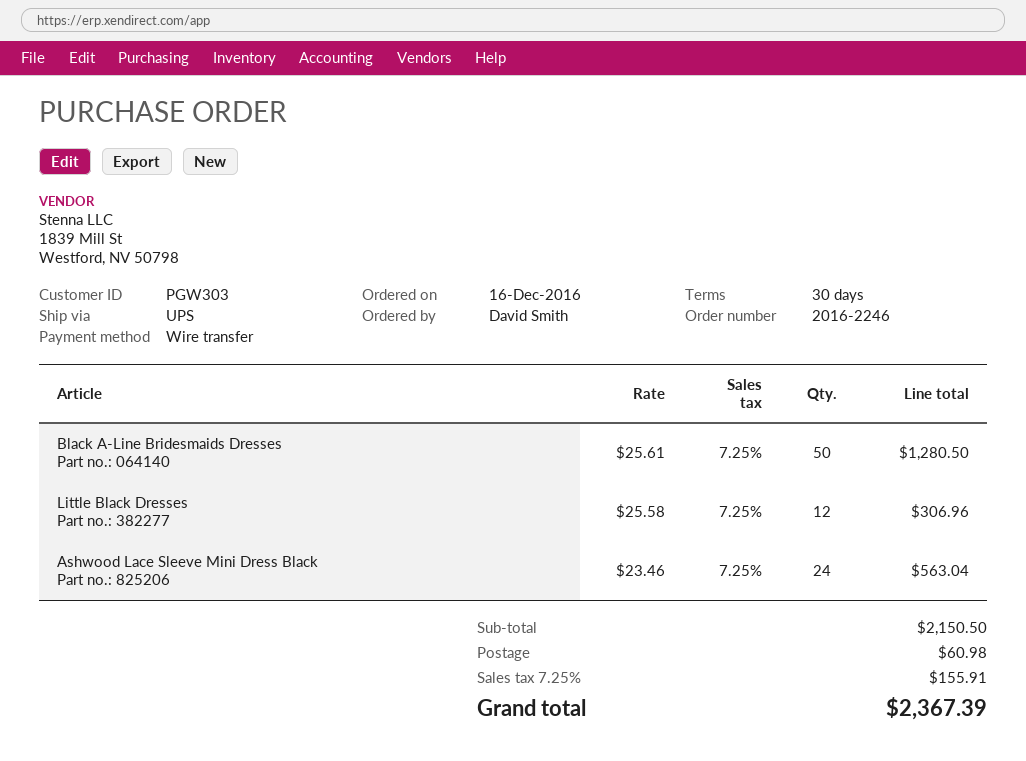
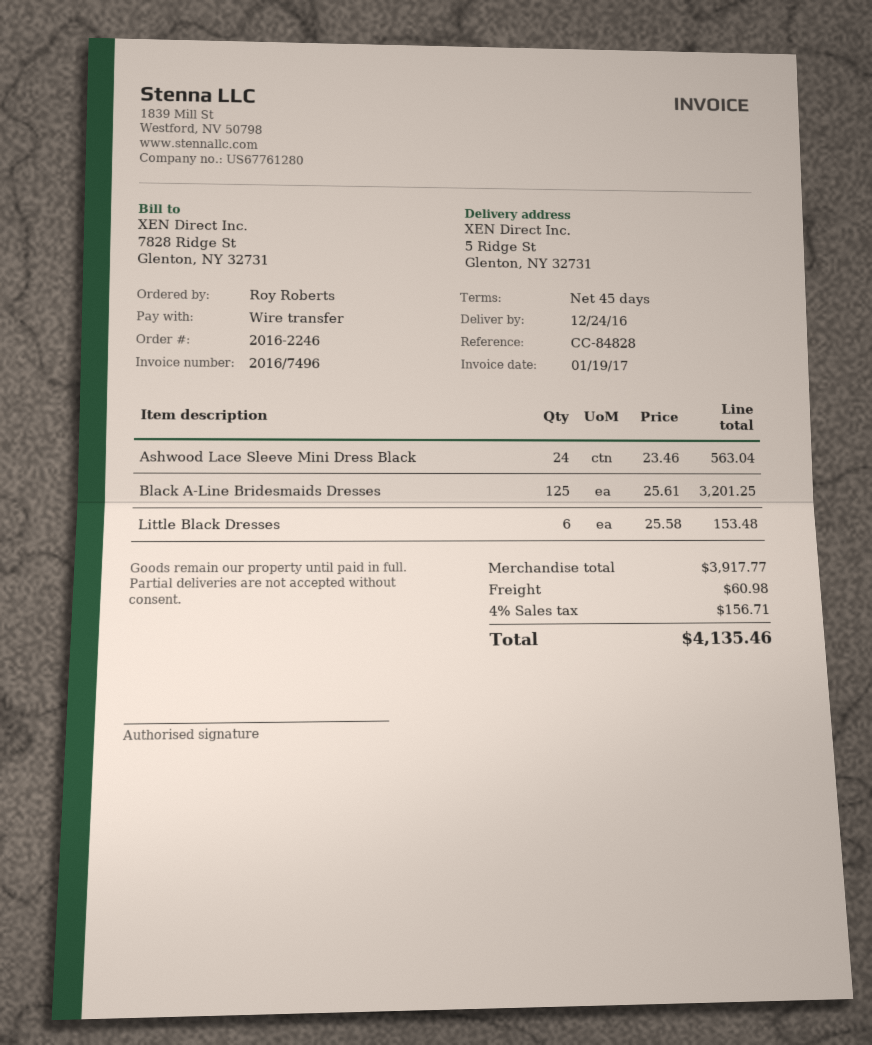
payment terms: 30 days -> 45 days
ordered by: David Smith -> Roy Roberts
Black A-Line Bridesmaids Dresses: 50 x 25.61 = 1280.50 -> 125 x 25.61 = 3201.25
Little Black Dresses: 12 x 25.58 = 306.96 -> 6 x 25.58 = 153.48
subtotal: 2150.50 -> 3917.77
tax: 7.25% = 155.91 -> 4% = 156.71
total: 2367.39 -> 4135.46

